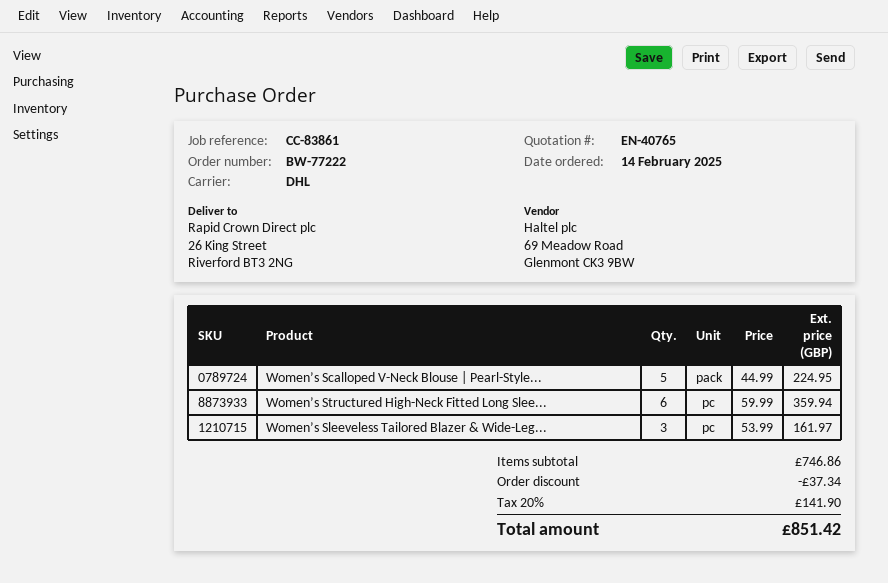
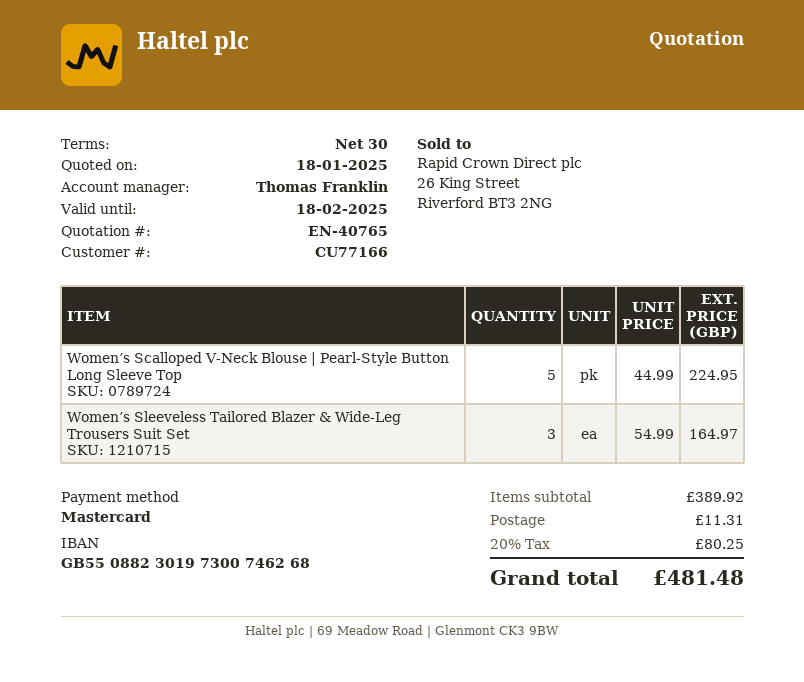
Women’s Structured High-Neck Fitted Long Slee...: 6 x 59.99 = 359.94 -> none
Women’s Sleeveless Tailored Blazer & Wide-Leg...: 3 x 53.99 = 161.97 -> 3 x 54.99 = 164.97
subtotal: 746.86 -> 389.92
discount: 37.34 -> none
shipping: none -> 11.31
tax: 20% = 141.90 -> 20% = 80.25
total: 851.42 -> 481.48

